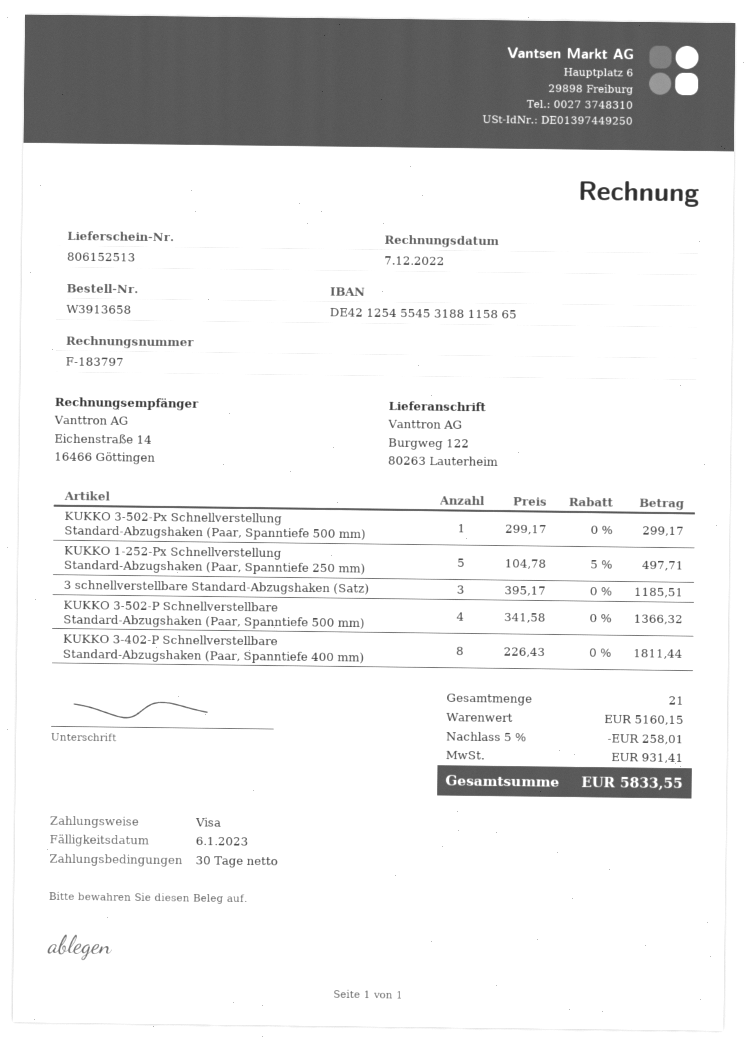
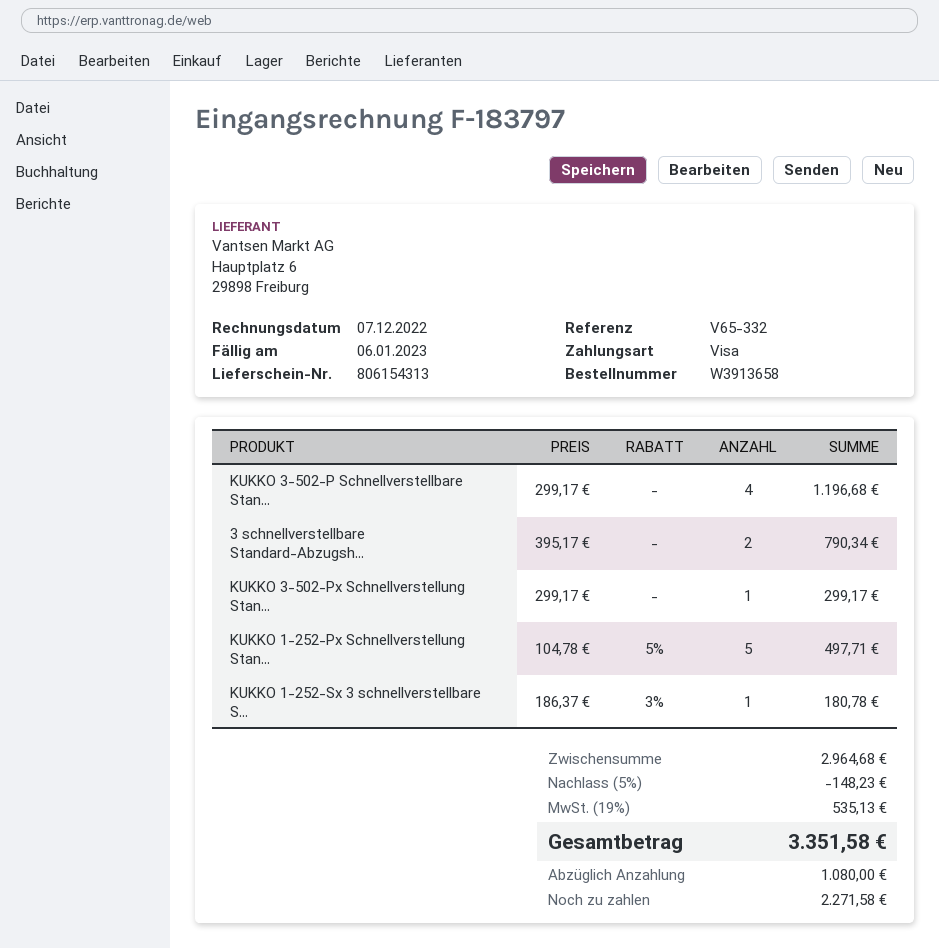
delivery note number: 806152513 -> 806154313
3 schnellverstellbare Standard-Abzugshaken (Satz): 3 x 395.17 = 1185.51 -> 2 x 395.17 = 790.34
KUKKO 3-502-P Schnellverstellbare Standard-Abzugshaken (Paar, Spanntiefe 500 mm): 4 x 341.58 = 1366.32 -> 4 x 299.17 = 1196.68
KUKKO 3-402-P Schnellverstellbare Standard-Abzugshaken (Paar, Spanntiefe 400 mm): 8 x 226.43 = 1811.44 -> none
KUKKO 1-252-Sx 3 schnellverstellbare S...: none -> 1 x 186.37 - 3% = 180.78
subtotal: 5160.15 -> 2964.68
discount: 5% = 258.01 -> 5% = 148.23
tax: 931.41 -> 535.13
total: 5833.55 -> 3351.58

